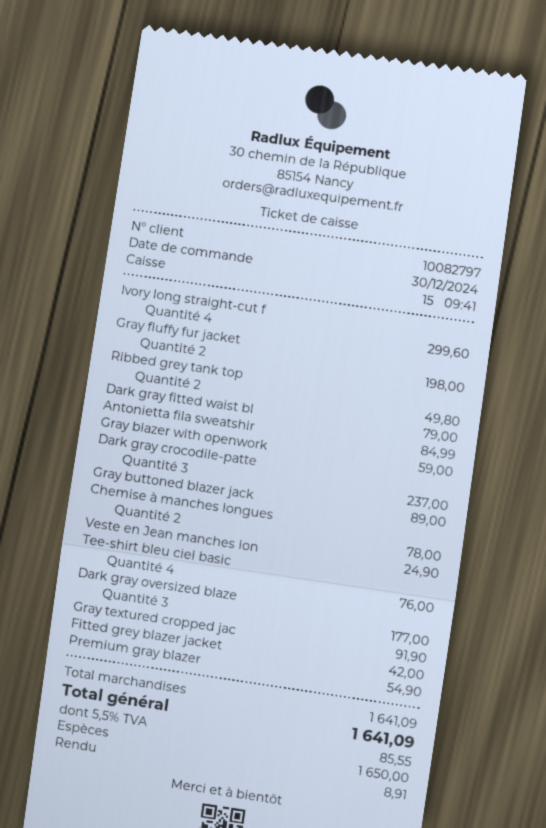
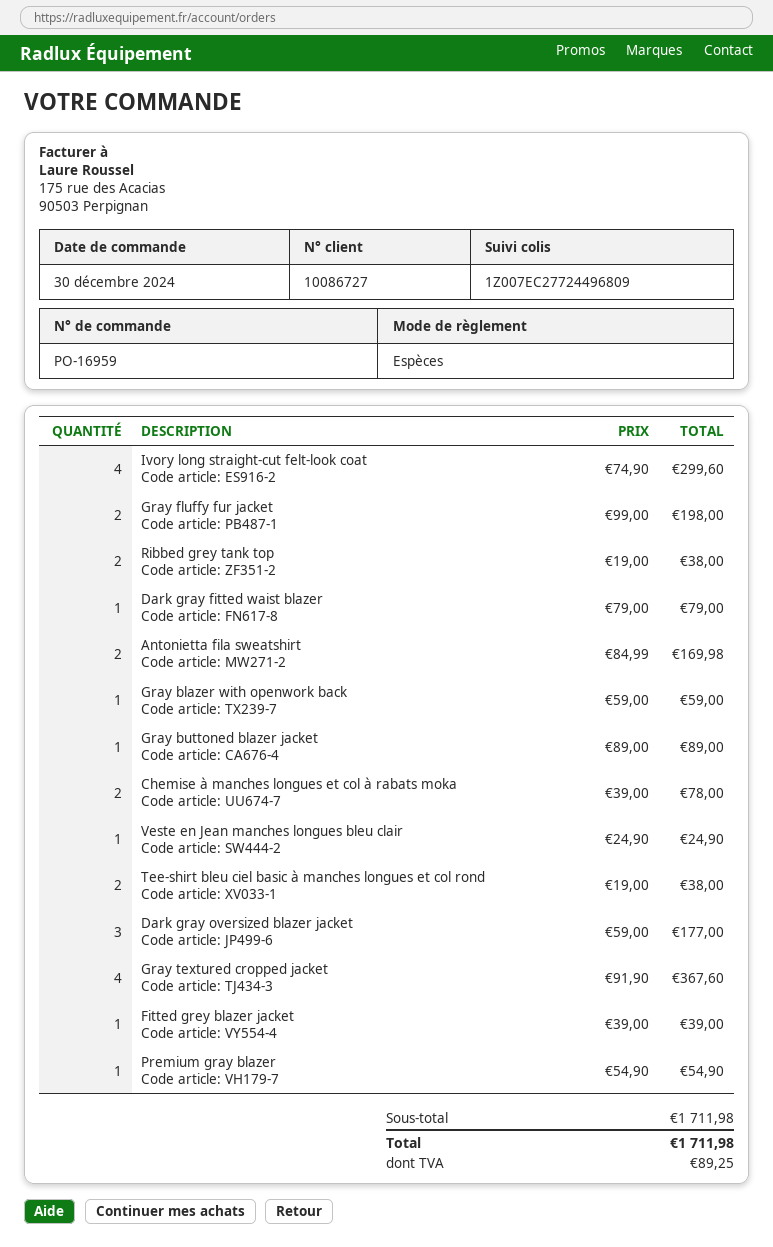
customer number: 10082797 -> 10086727
Ribbed grey tank top: 2 for 49.80 -> 2 for 38.00
Antonietta fila sweatshir: 1 for 84.99 -> 2 for 169.98
Dark gray crocodile-patte: 3 for 237.00 -> none
Tee-shirt bleu ciel basic: 4 for 76.00 -> 2 for 38.00
Gray textured cropped jac: 1 for 91.90 -> 4 for 367.60
Fitted grey blazer jacket: 1 for 42.00 -> 1 for 39.00
subtotal: 1641.09 -> 1711.98
tax: 85.55 -> 89.25
total: 1641.09 -> 1711.98

